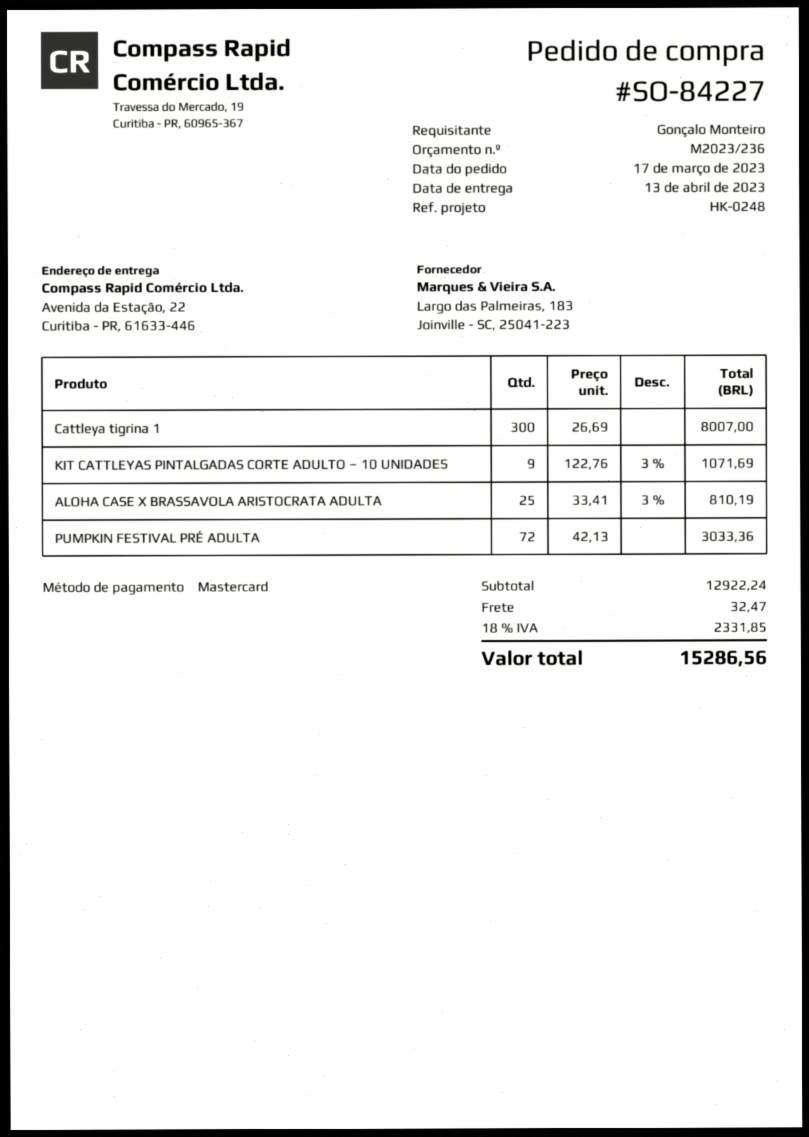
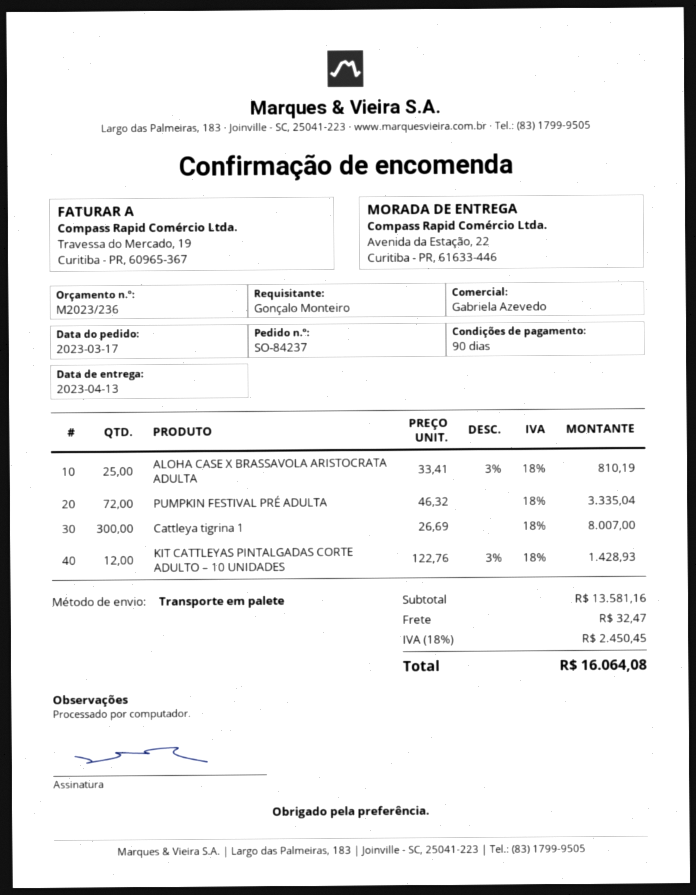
order number: SO-84227 -> SO-84237
KIT CATTLEYAS PINTALGADAS CORTE ADULTO – 10 UNIDADES: 9 x 122.76 - 3% = 1071.69 -> 12 x 122.76 - 3% = 1428.93
PUMPKIN FESTIVAL PRÉ ADULTA: 72 x 42.13 = 3033.36 -> 72 x 46.32 = 3335.04
subtotal: 12922.24 -> 13581.16
tax: 18% = 2331.85 -> 18% = 2450.45
total: 15286.56 -> 16064.08

